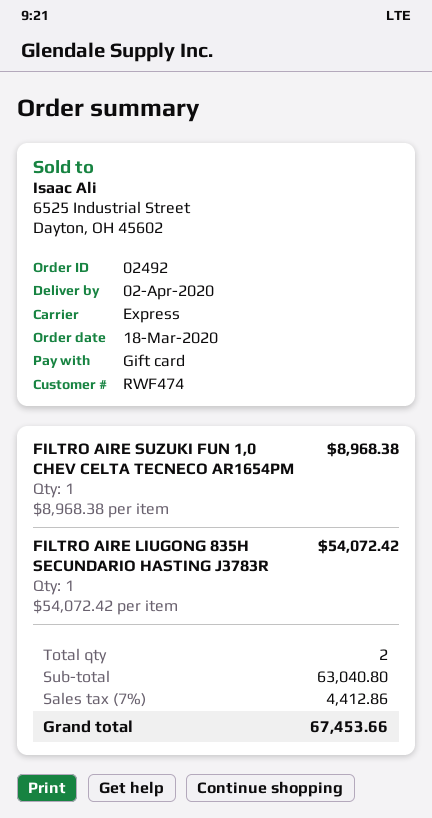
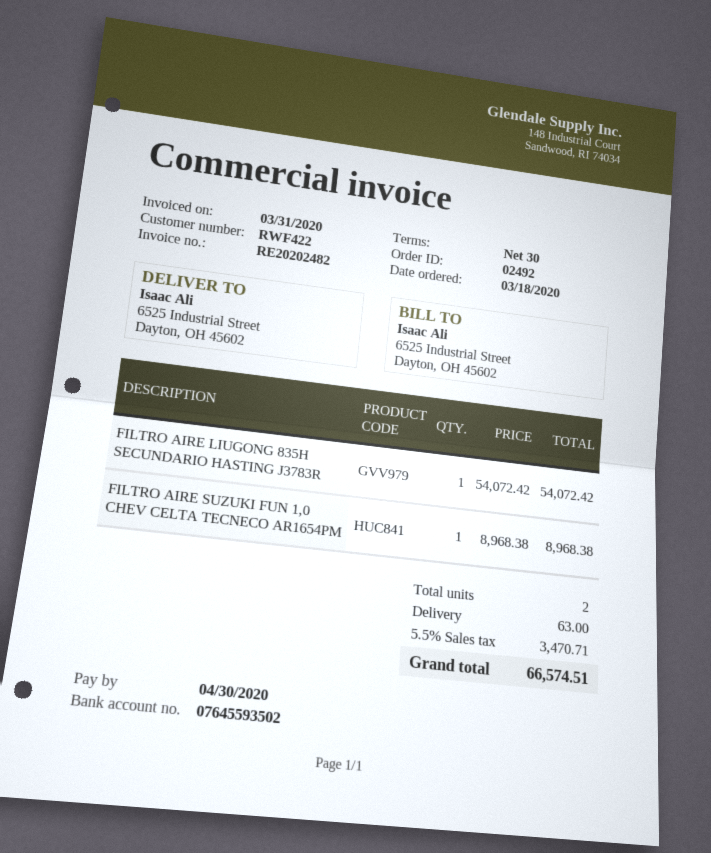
customer number: RWF474 -> RWF422
shipping: none -> 63.00
tax: 7% = 4412.86 -> 5.5% = 3470.71
total: 67453.66 -> 66574.51

